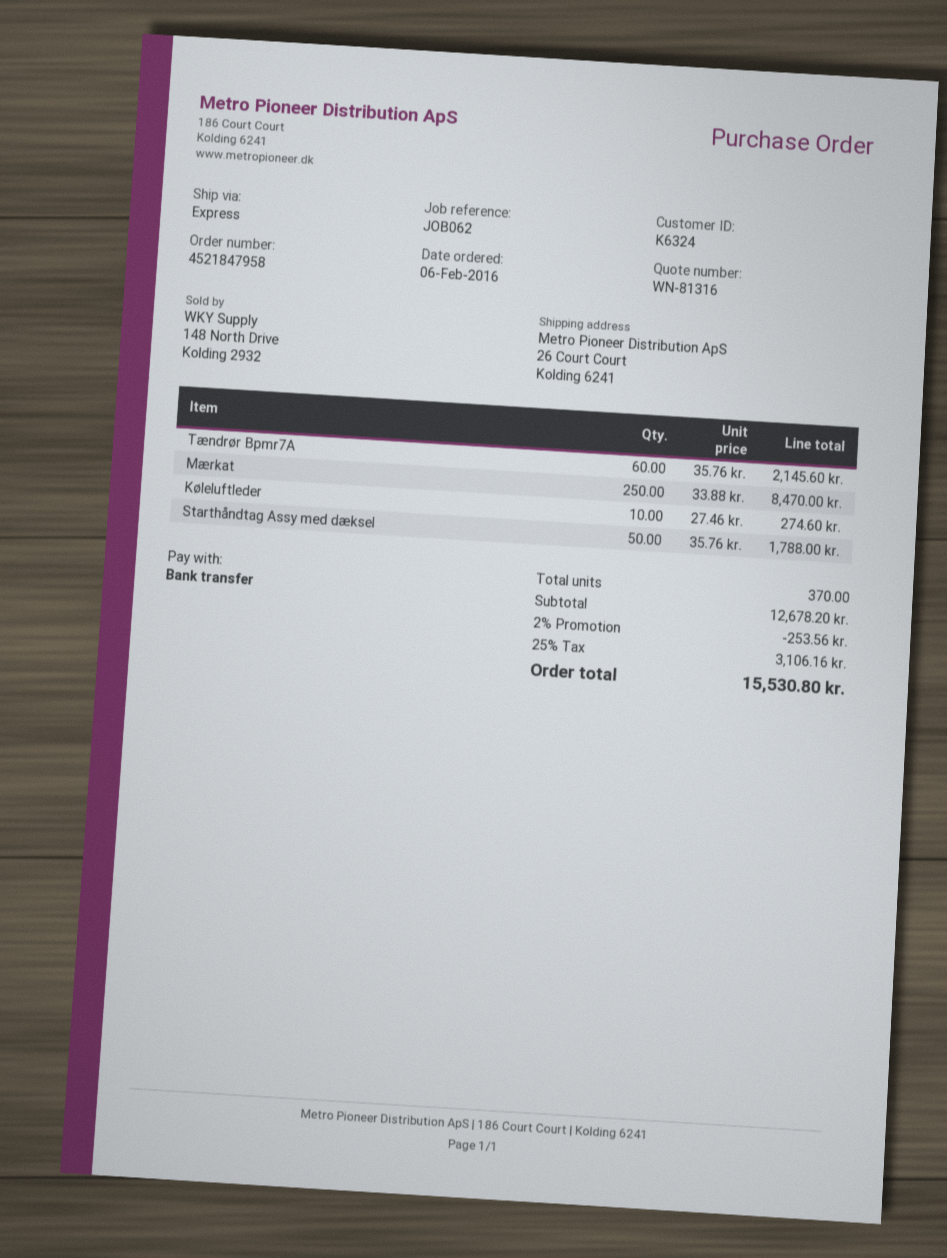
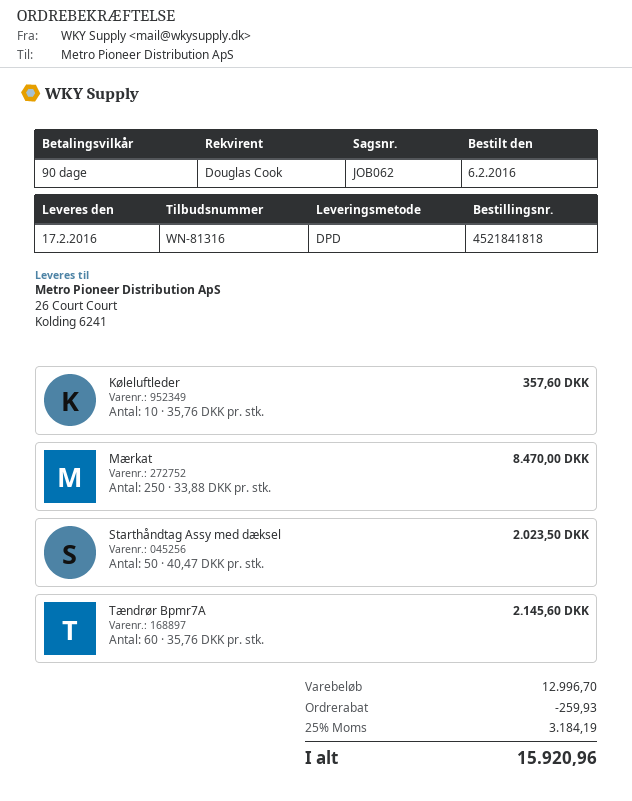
order number: 4521847958 -> 4521841818
shipping method: express -> DPD
Køleluftleder: 10 x 27.46 = 274.60 -> 10 x 35.76 = 357.60
Starthåndtag Assy med dæksel: 50 x 35.76 = 1788.00 -> 50 x 40.47 = 2023.50
subtotal: 12678.20 -> 12996.70
discount: 253.56 -> 259.93
tax: 25% = 3106.16 -> 25% = 3184.19
total: 15530.80 -> 15920.96

